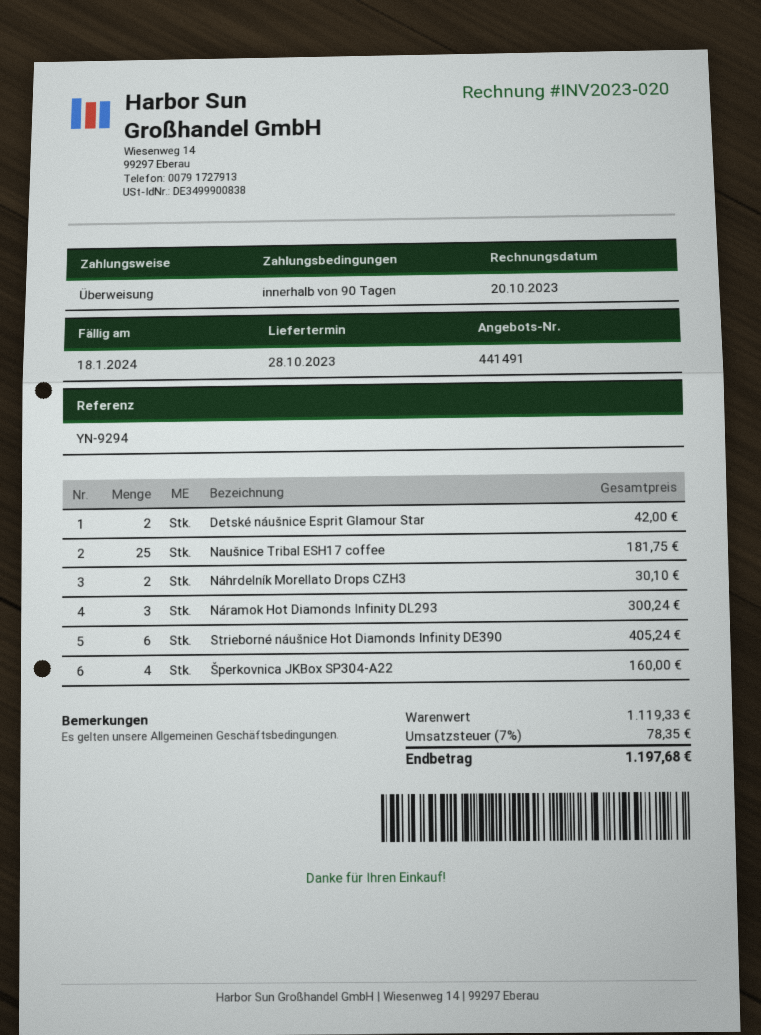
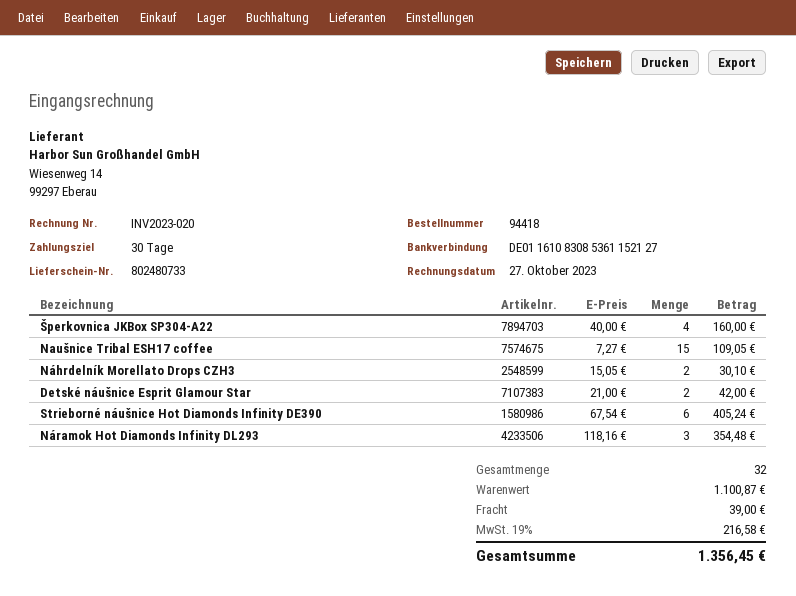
invoice date: 2023-10-20 -> 2023-10-27
payment terms: 90 days -> 30 days
Naušnice Tribal ESH17 coffee: 25 for 181.75 -> 15 for 109.05
Náramok Hot Diamonds Infinity DL293: 3 for 300.24 -> 3 for 354.48
subtotal: 1119.33 -> 1100.87
shipping: none -> 39.00
tax: 7% = 78.35 -> 19% = 216.58
total: 1197.68 -> 1356.45

